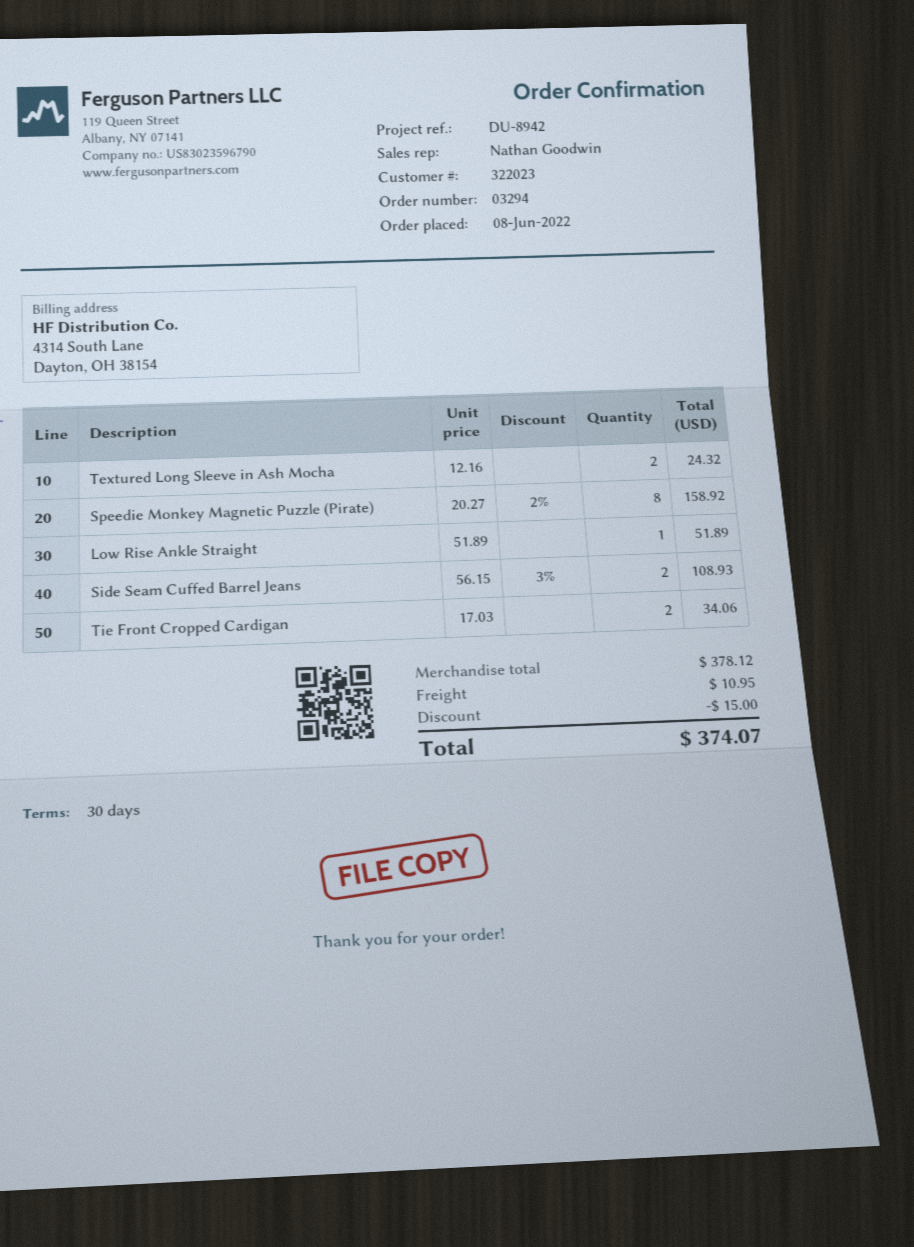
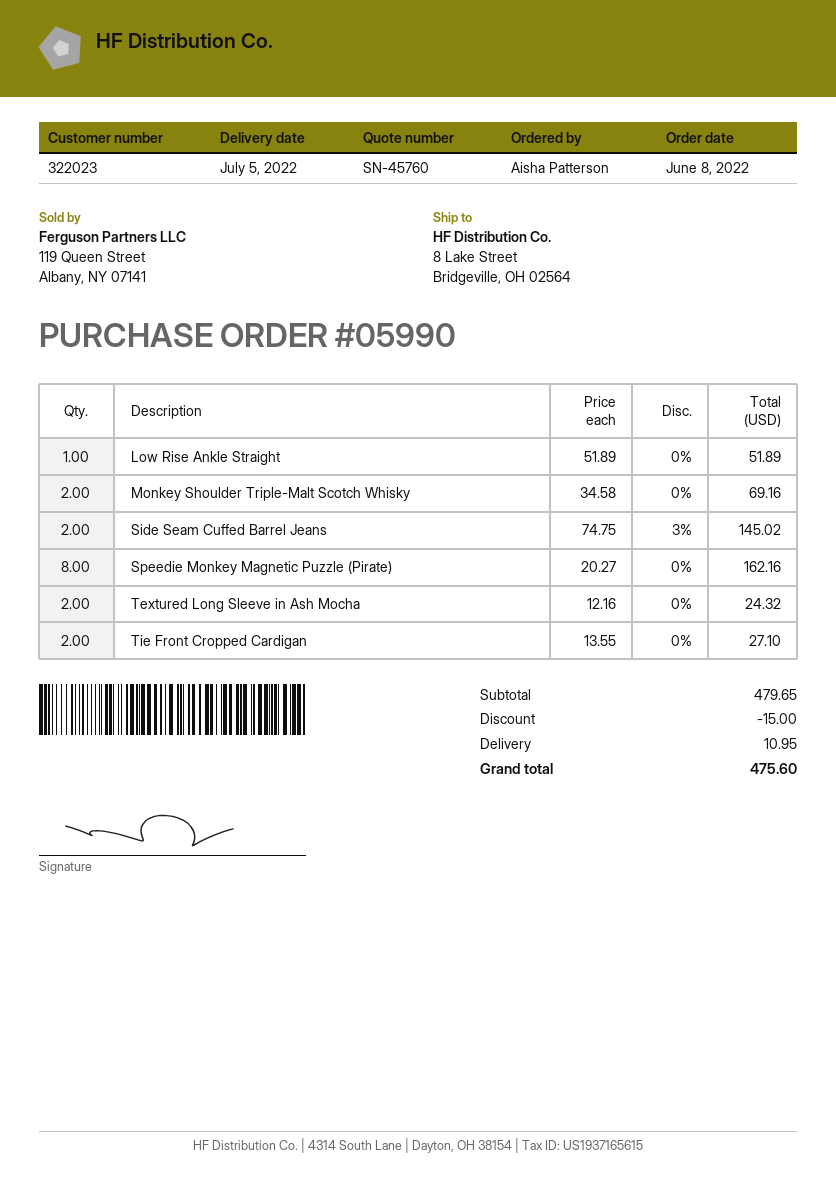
order number: 03294 -> 05990
Speedie Monkey Magnetic Puzzle (Pirate): 8 x 20.27 - 2% = 158.92 -> 8 x 20.27 = 162.16
Side Seam Cuffed Barrel Jeans: 2 x 56.15 - 3% = 108.93 -> 2 x 74.75 - 3% = 145.02
Tie Front Cropped Cardigan: 2 x 17.03 = 34.06 -> 2 x 13.55 = 27.10
Monkey Shoulder Triple-Malt Scotch Whisky: none -> 2 x 34.58 = 69.16
subtotal: 378.12 -> 479.65
total: 374.07 -> 475.60

